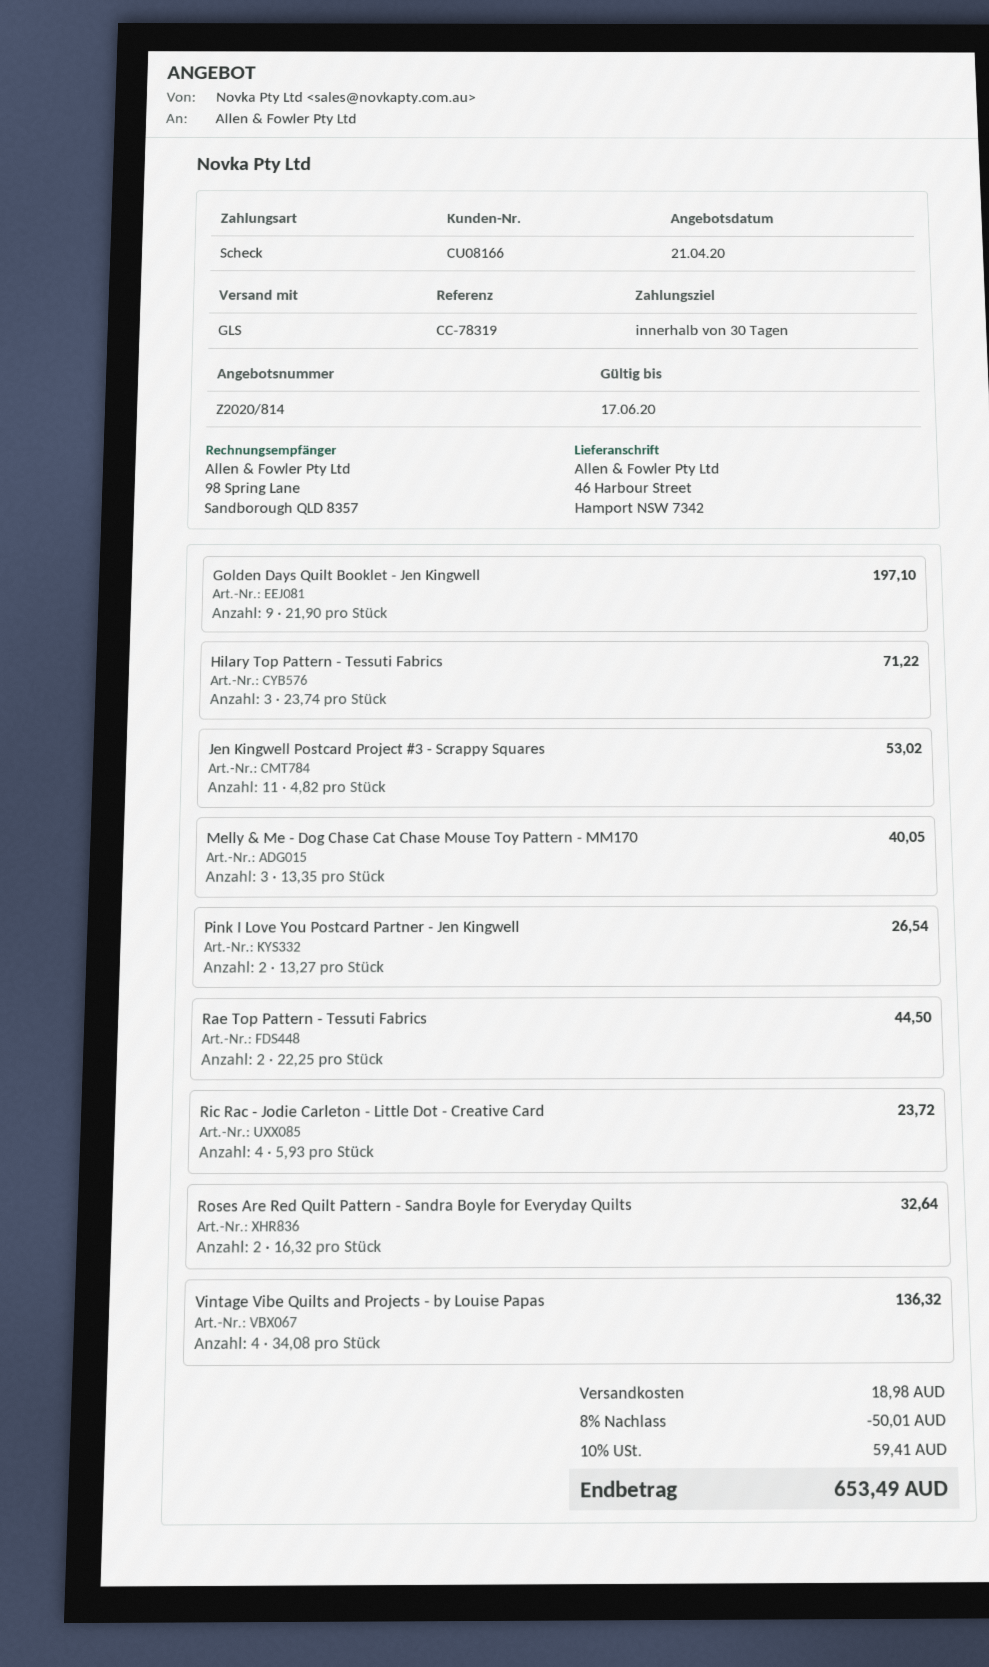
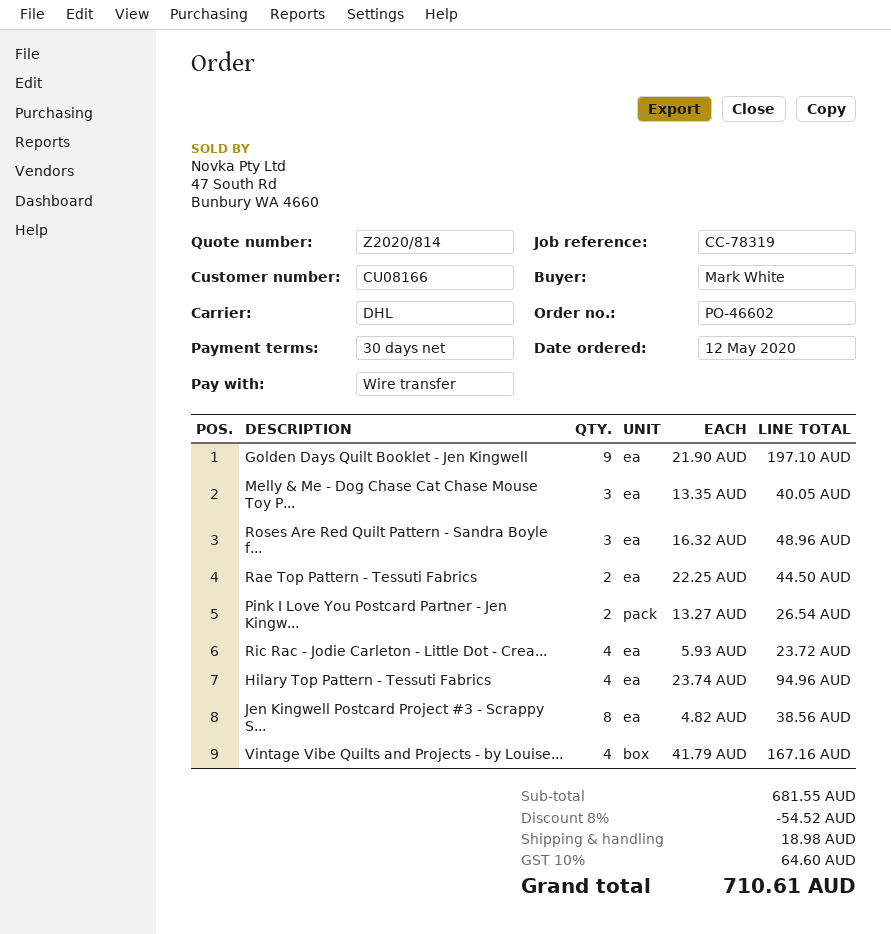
payment method: cheque -> bank transfer
shipping method: GLS -> DHL
Hilary Top Pattern - Tessuti Fabrics: 3 x 23.74 = 71.22 -> 4 x 23.74 = 94.96
Jen Kingwell Postcard Project #3 - Scrappy Squares: 11 x 4.82 = 53.02 -> 8 x 4.82 = 38.56
Roses Are Red Quilt Pattern - Sandra Boyle for Everyday Quilts: 2 x 16.32 = 32.64 -> 3 x 16.32 = 48.96
Vintage Vibe Quilts and Projects - by Louise Papas: 4 x 34.08 = 136.32 -> 4 x 41.79 = 167.16
discount: 8% = 50.01 -> 8% = 54.52
tax: 10% = 59.41 -> 10% = 64.60
total: 653.49 -> 710.61

